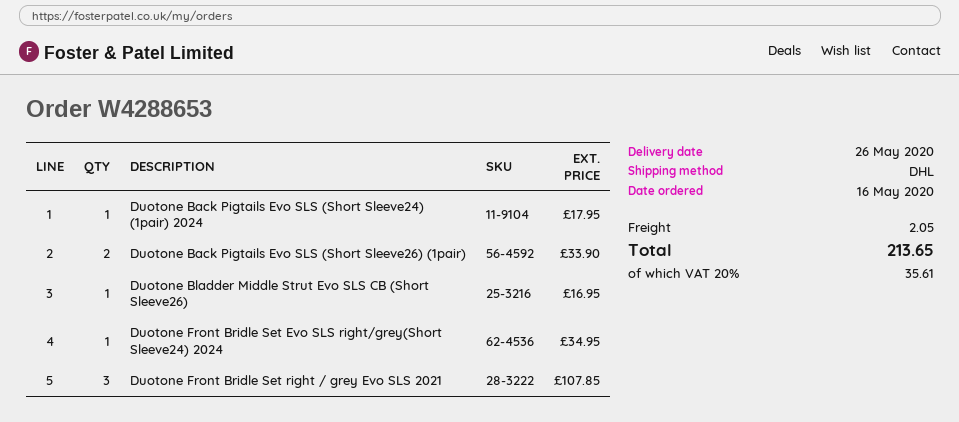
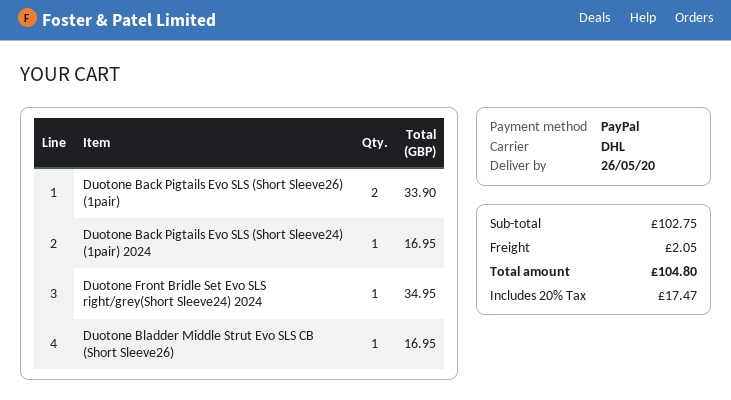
Duotone Back Pigtails Evo SLS (Short Sleeve24) (1pair) 2024: 1 for 17.95 -> 1 for 16.95
Duotone Front Bridle Set right / grey Evo SLS 2021: 3 for 107.85 -> none
tax: 20% = 35.61 -> 20% = 17.47
total: 213.65 -> 104.80

